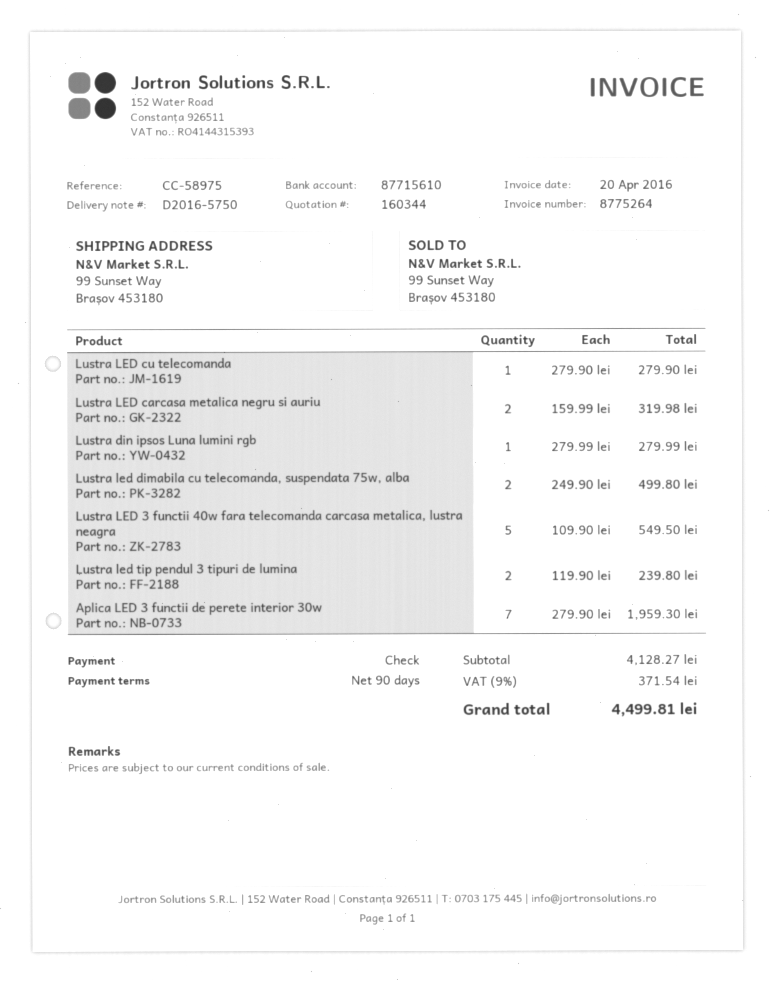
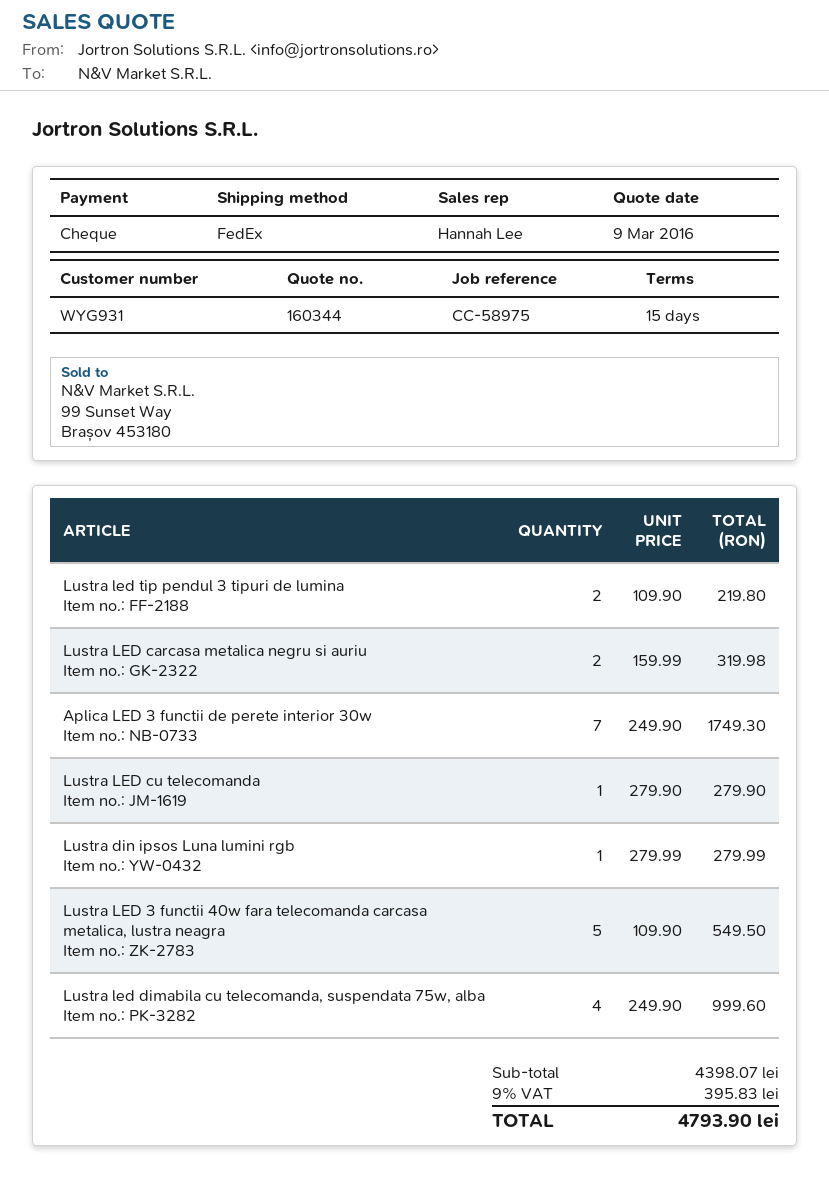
payment terms: 90 days -> 15 days
Lustra led dimabila cu telecomanda, suspendata 75w, alba: 2 x 249.90 = 499.80 -> 4 x 249.90 = 999.60
Lustra led tip pendul 3 tipuri de lumina: 2 x 119.90 = 239.80 -> 2 x 109.90 = 219.80
Aplica LED 3 functii de perete interior 30w: 7 x 279.90 = 1959.30 -> 7 x 249.90 = 1749.30
subtotal: 4128.27 -> 4398.07
tax: 9% = 371.54 -> 9% = 395.83
total: 4499.81 -> 4793.90

